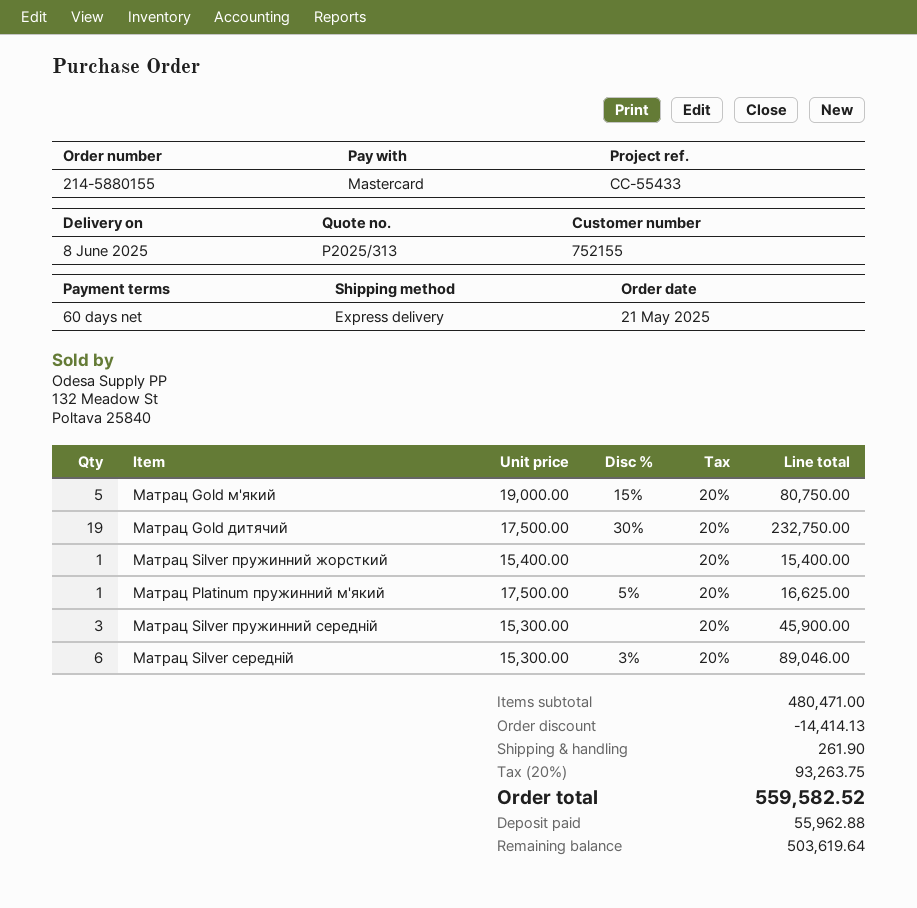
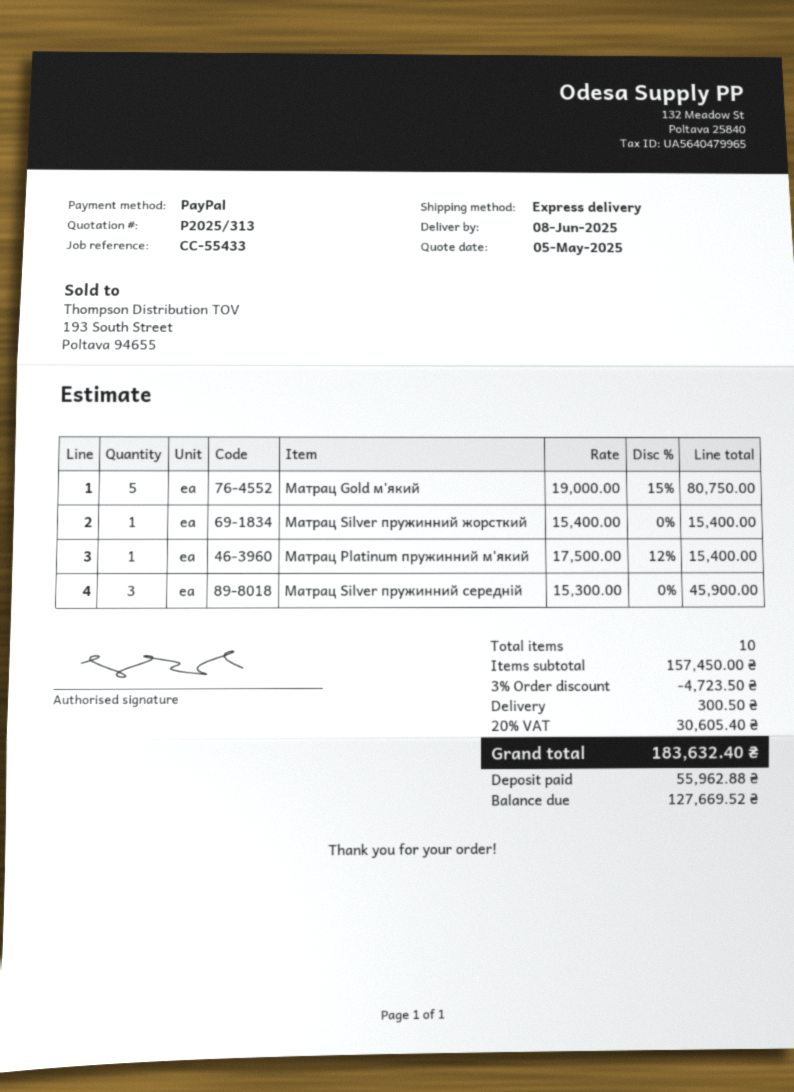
payment method: Mastercard -> PayPal
Матрац Gold дитячий: 19 x 17500.00 - 30% = 232750.00 -> none
Матрац Platinum пружинний м'який: 1 x 17500.00 - 5% = 16625.00 -> 1 x 17500.00 - 12% = 15400.00
Матрац Silver середній: 6 x 15300.00 - 3% = 89046.00 -> none
subtotal: 480471.00 -> 157450.00
discount: 14414.13 -> 4723.50
shipping: 261.90 -> 300.50
tax: 20% = 93263.75 -> 20% = 30605.40
total: 559582.52 -> 183632.40
balance: 503619.64 -> 127669.52

